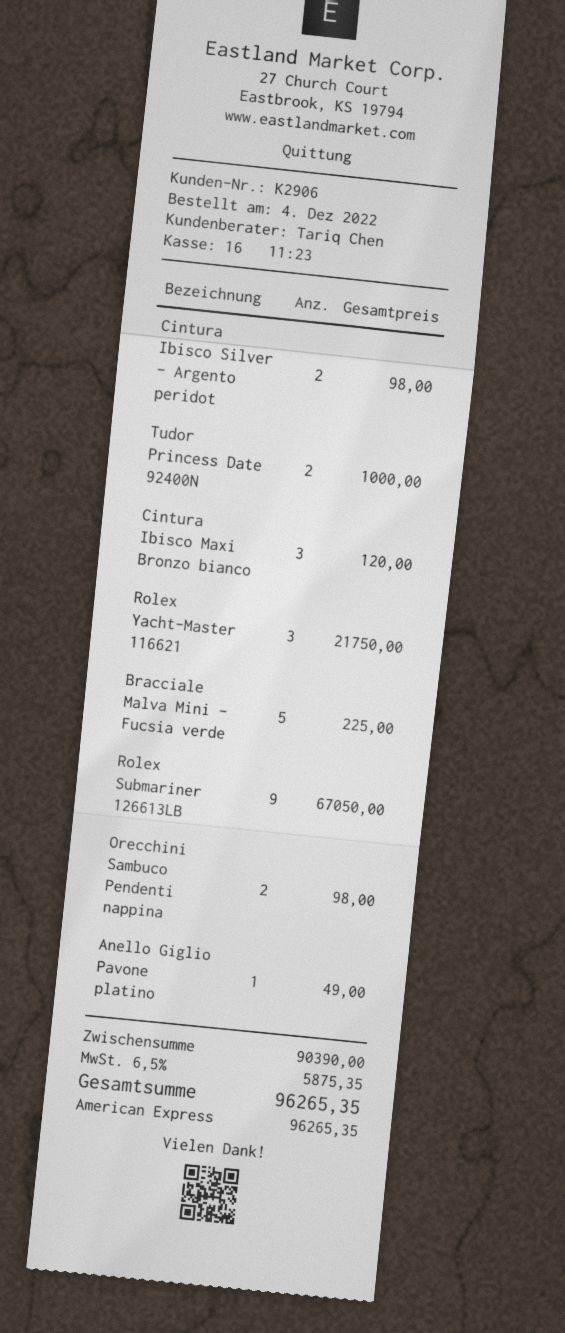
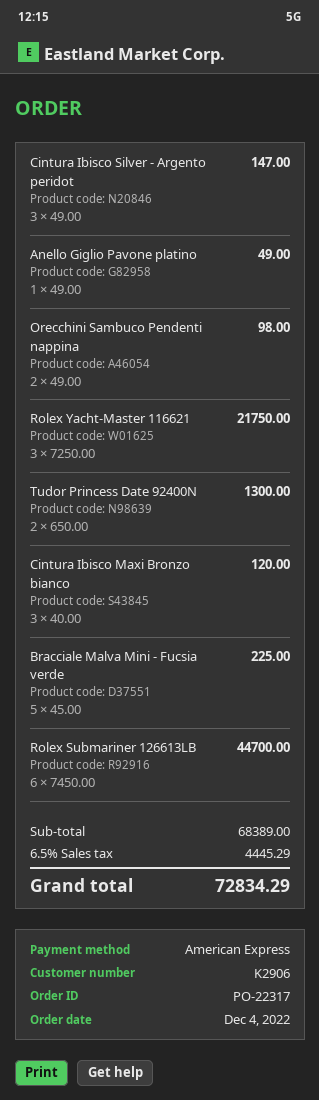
Cintura Ibisco Silver - Argento peridot: 2 for 98.00 -> 3 for 147.00
Tudor Princess Date 92400N: 2 for 1000.00 -> 2 for 1300.00
Rolex Submariner 126613LB: 9 for 67050.00 -> 6 for 44700.00
subtotal: 90390.00 -> 68389.00
tax: 6.5% = 5875.35 -> 6.5% = 4445.29
total: 96265.35 -> 72834.29

